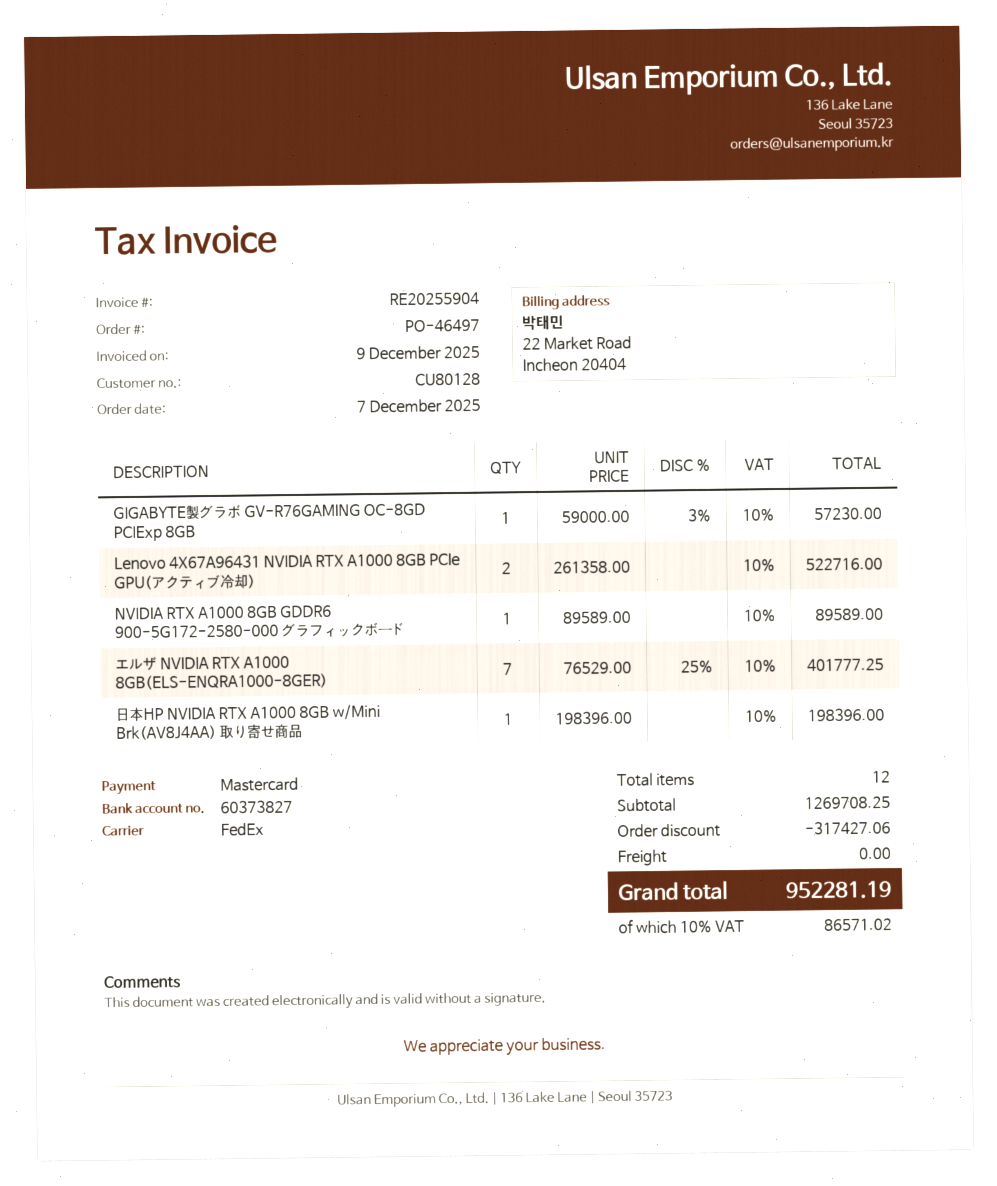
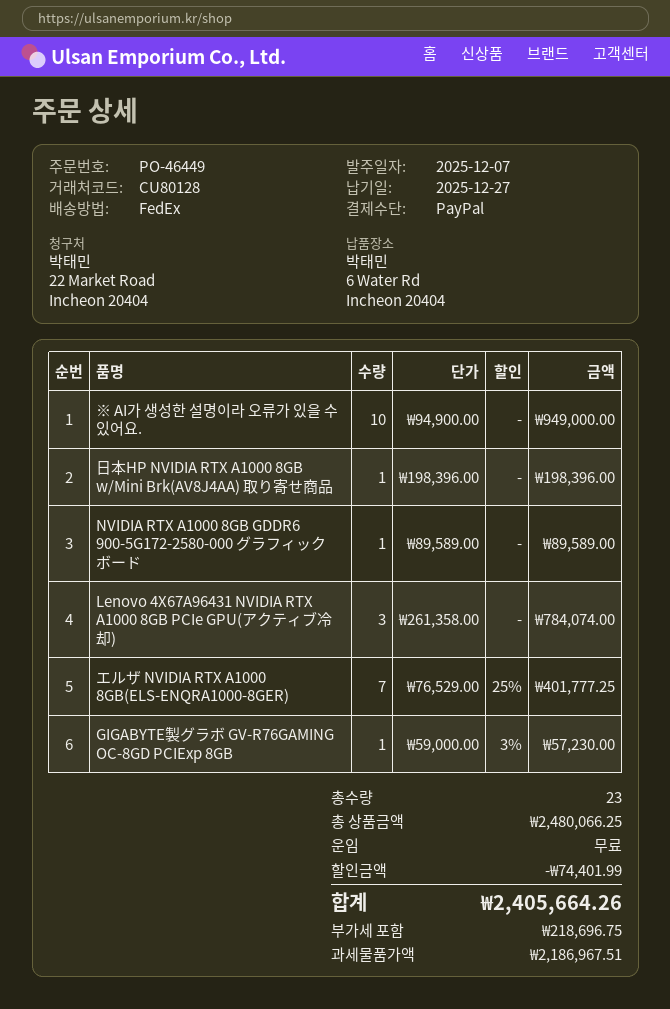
order number: PO-46497 -> PO-46449
payment method: Mastercard -> PayPal
Lenovo 4X67A96431 NVIDIA RTX A1000 8GB PCIe GPU(アクティブ冷却): 2 x 261358.00 = 522716.00 -> 3 x 261358.00 = 784074.00
※ AI가 생성한 설명이라 오류가 있을 수 있어요.: none -> 10 x 94900.00 = 949000.00
total quantity: 12 -> 23
subtotal: 1269708.25 -> 2480066.25
discount: 317427.06 -> 74401.99
tax: 86571.02 -> 218696.75
total: 952281.19 -> 2405664.26

